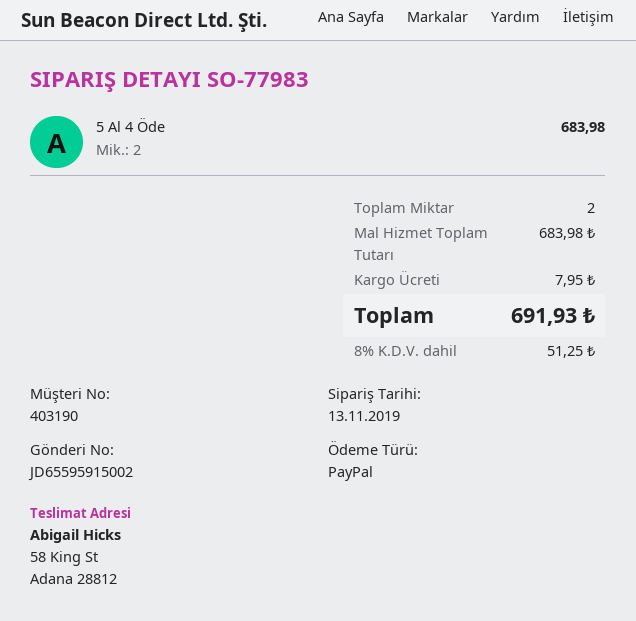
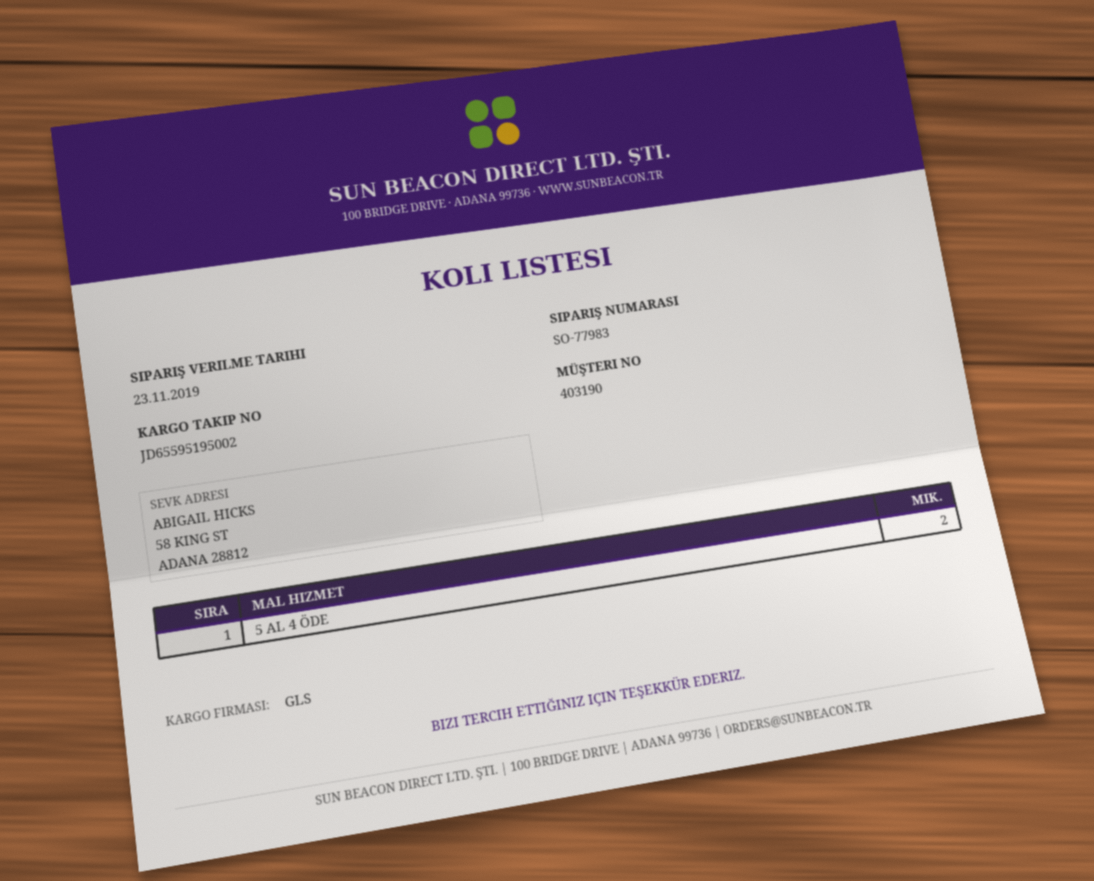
order date: 2019-11-13 -> 2019-11-23
tracking number: JD65595915002 -> JD65595195002

